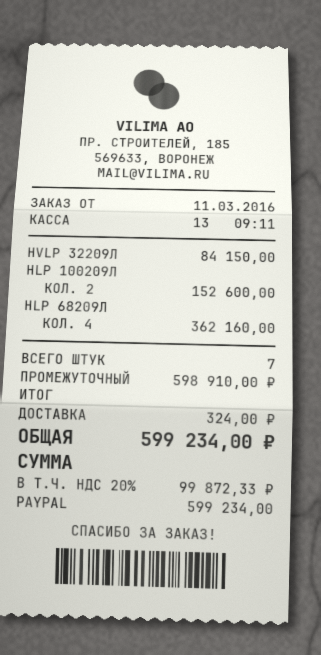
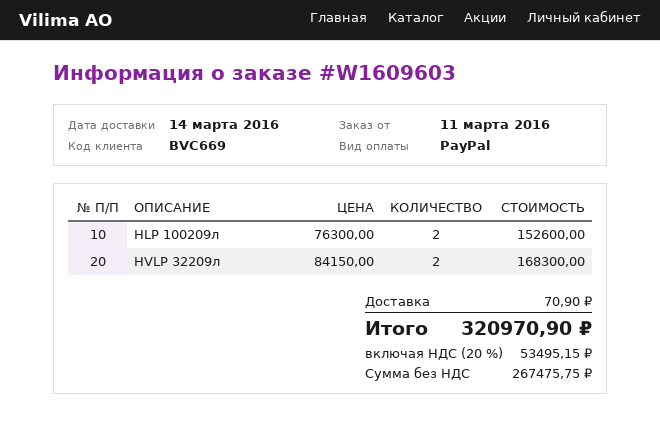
HVLP 32209Л: 1 for 84150.00 -> 2 for 168300.00
HLP 68209Л: 4 for 362160.00 -> none
shipping: 324.00 -> 70.90
tax: 20% = 99872.33 -> 20% = 53495.15
total: 599234.00 -> 320970.90

